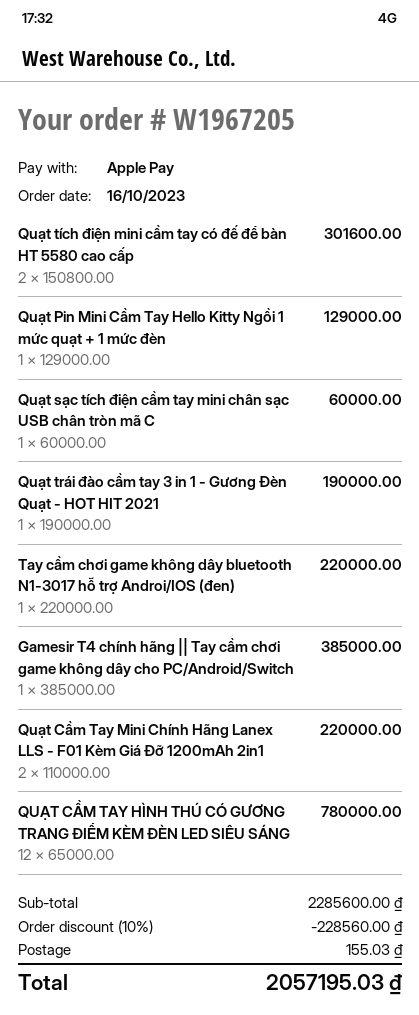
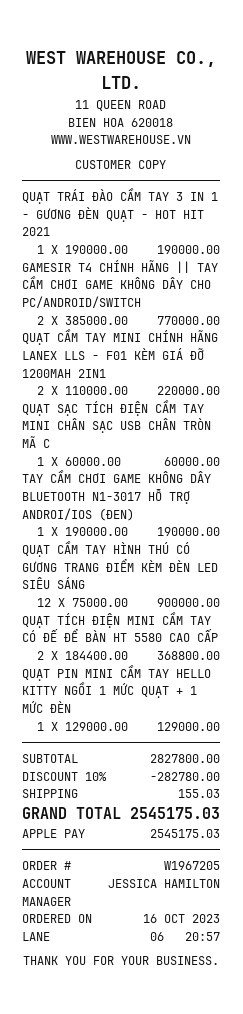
Quạt tích điện mini cầm tay có đế để bàn HT 5580 cao cấp: 2 x 150800.00 = 301600.00 -> 2 x 184400.00 = 368800.00
Tay cầm chơi game không dây bluetooth N1-3017 hỗ trợ Androi/IOS (đen): 1 x 220000.00 = 220000.00 -> 1 x 190000.00 = 190000.00
Gamesir T4 chính hãng || Tay cầm chơi game không dây cho PC/Android/Switch: 1 x 385000.00 = 385000.00 -> 2 x 385000.00 = 770000.00
QUẠT CẦM TAY HÌNH THÚ CÓ GƯƠNG TRANG ĐIỂM KÈM ĐÈN LED SIÊU SÁNG: 12 x 65000.00 = 780000.00 -> 12 x 75000.00 = 900000.00
subtotal: 2285600.00 -> 2827800.00
discount: 10% = 228560.00 -> 10% = 282780.00
total: 2057195.03 -> 2545175.03

